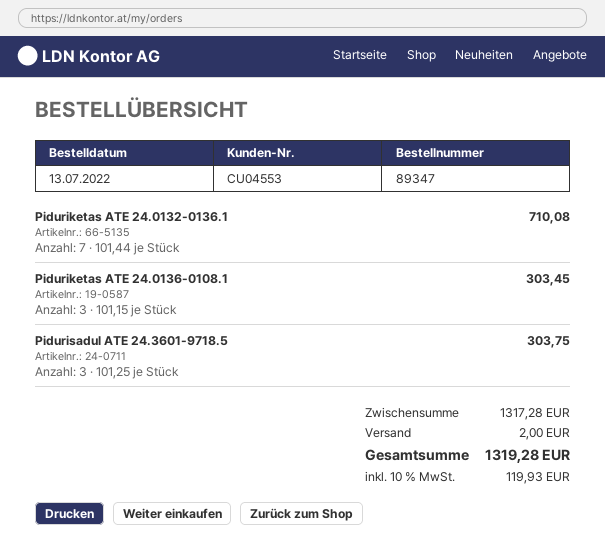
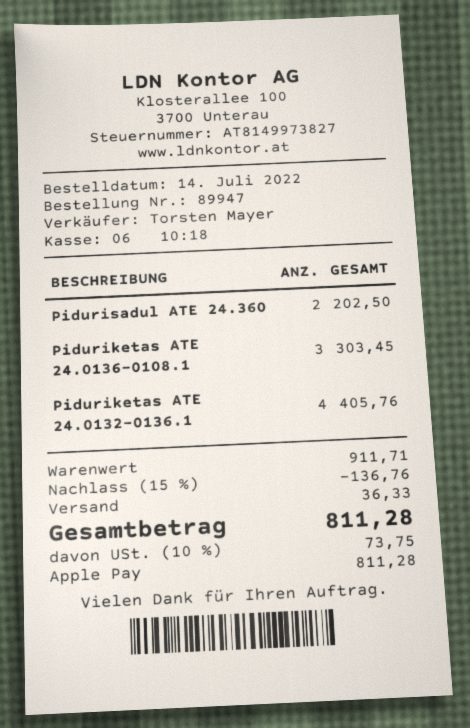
order number: 89347 -> 89947
order date: 2022-07-13 -> 2022-07-14
Piduriketas ATE 24.0132-0136.1: 7 for 710.08 -> 4 for 405.76
Pidurisadul ATE 24.3601-9718.5: 3 for 303.75 -> 2 for 202.50
subtotal: 1317.28 -> 911.71
discount: none -> 15% = 136.76
shipping: 2.00 -> 36.33
tax: 10% = 119.93 -> 10% = 73.75
total: 1319.28 -> 811.28

